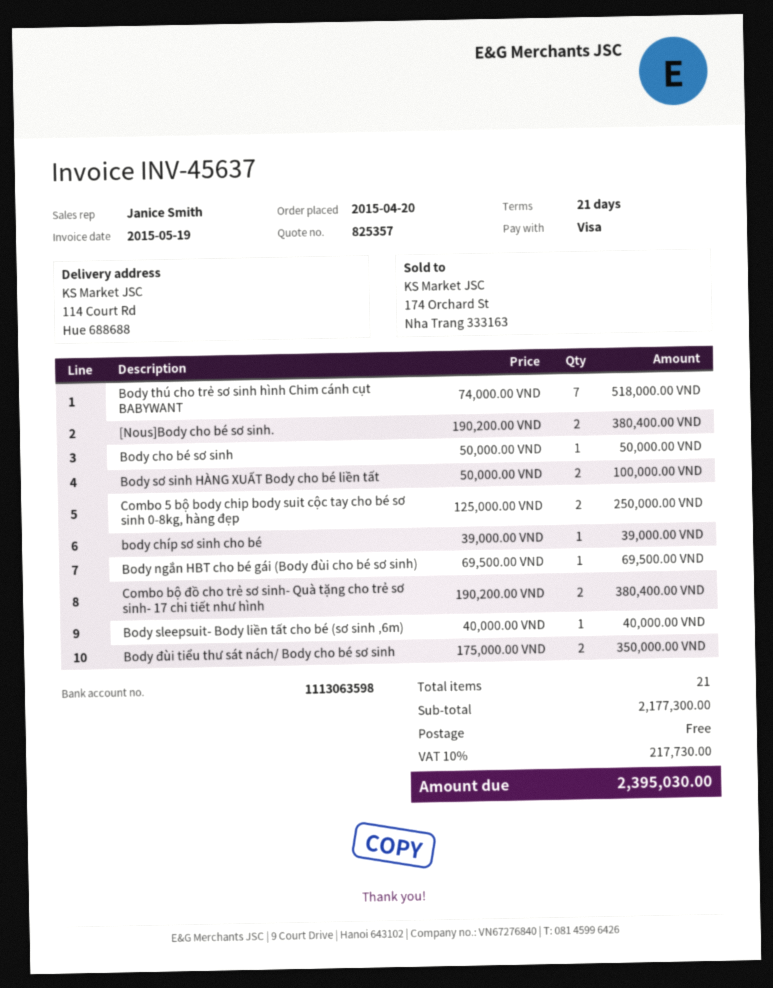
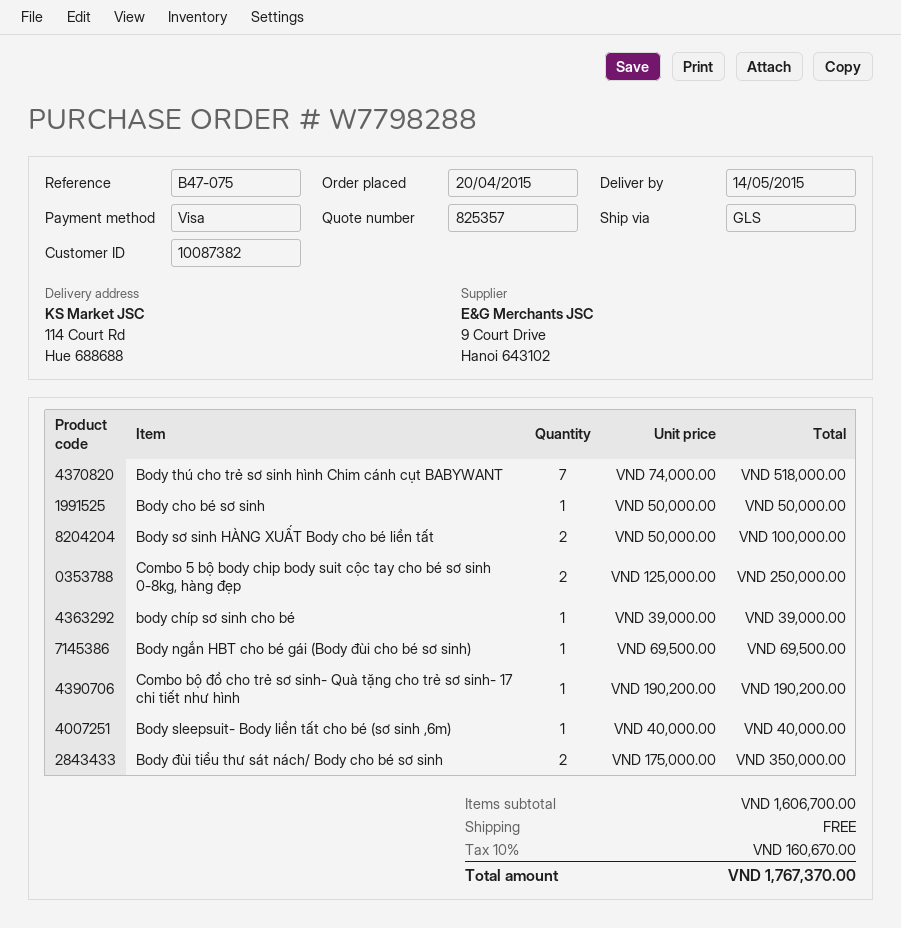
[Nous]Body cho bé sơ sinh.: 2 x 190200.00 = 380400.00 -> none
Combo bộ đồ cho trẻ sơ sinh- Quà tặng cho trẻ sơ sinh- 17 chi tiết như hình: 2 x 190200.00 = 380400.00 -> 1 x 190200.00 = 190200.00
subtotal: 2177300.00 -> 1606700.00
tax: 10% = 217730.00 -> 10% = 160670.00
total: 2395030.00 -> 1767370.00

